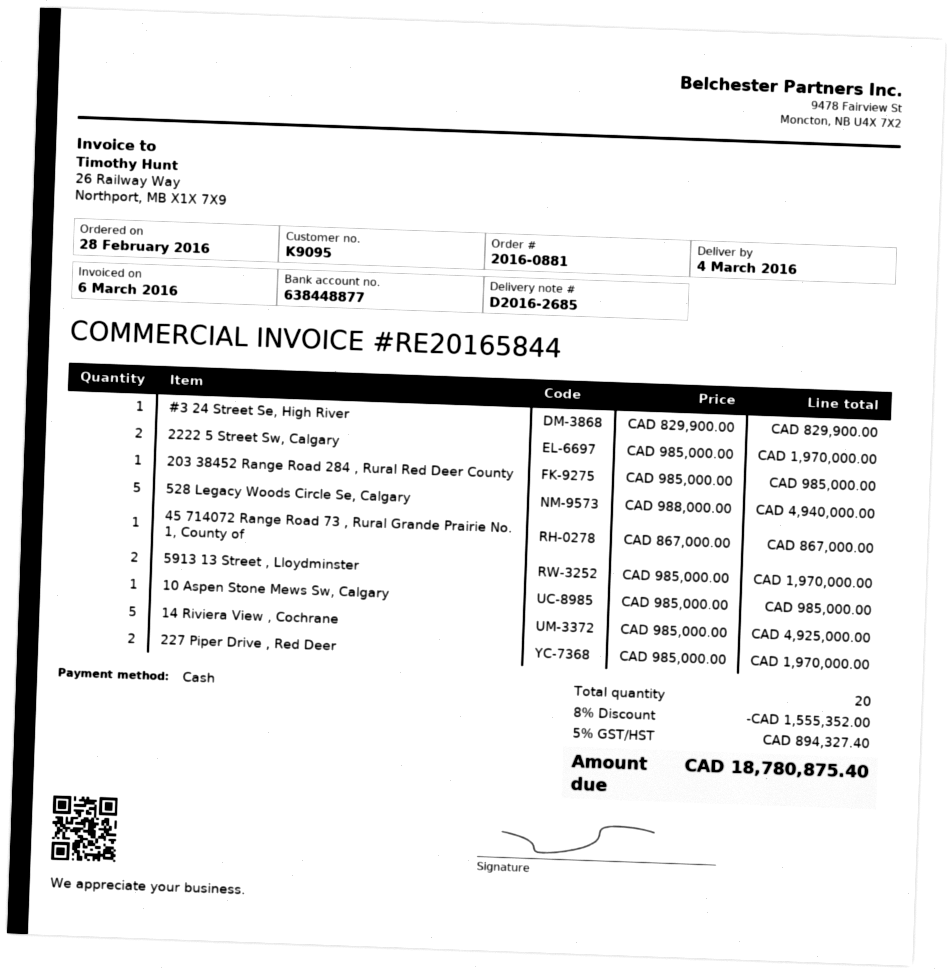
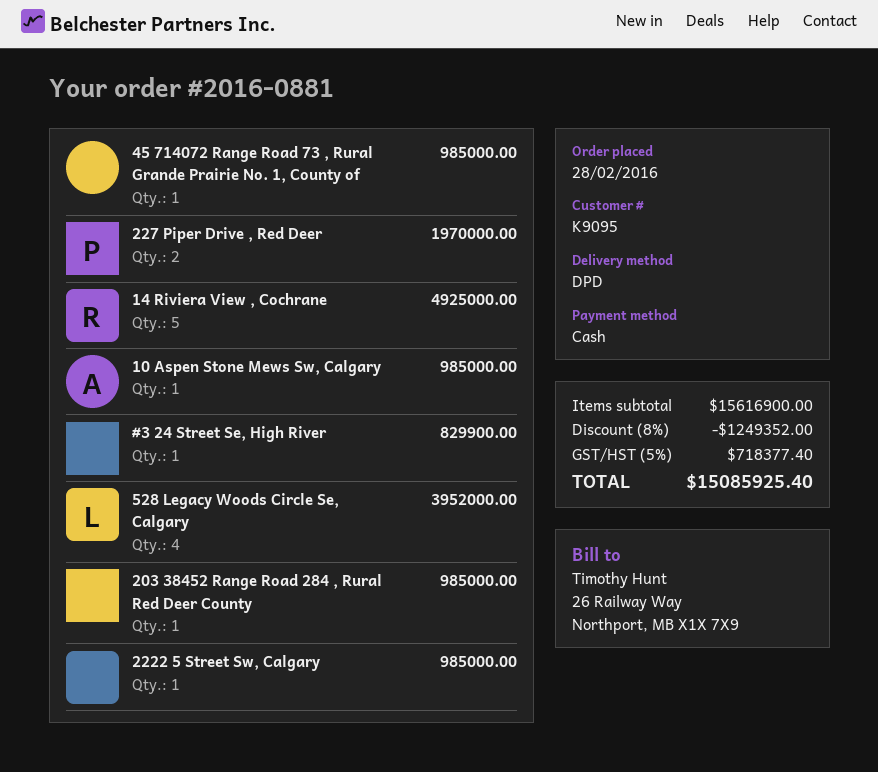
2222 5 Street Sw, Calgary: 2 for 1970000.00 -> 1 for 985000.00
528 Legacy Woods Circle Se, Calgary: 5 for 4940000.00 -> 4 for 3952000.00
45 714072 Range Road 73 , Rural Grande Prairie No. 1, County of: 1 for 867000.00 -> 1 for 985000.00
5913 13 Street , Lloydminster: 2 for 1970000.00 -> none
discount: 8% = 1555352.00 -> 8% = 1249352.00
tax: 5% = 894327.40 -> 5% = 718377.40
total: 18780875.40 -> 15085925.40

